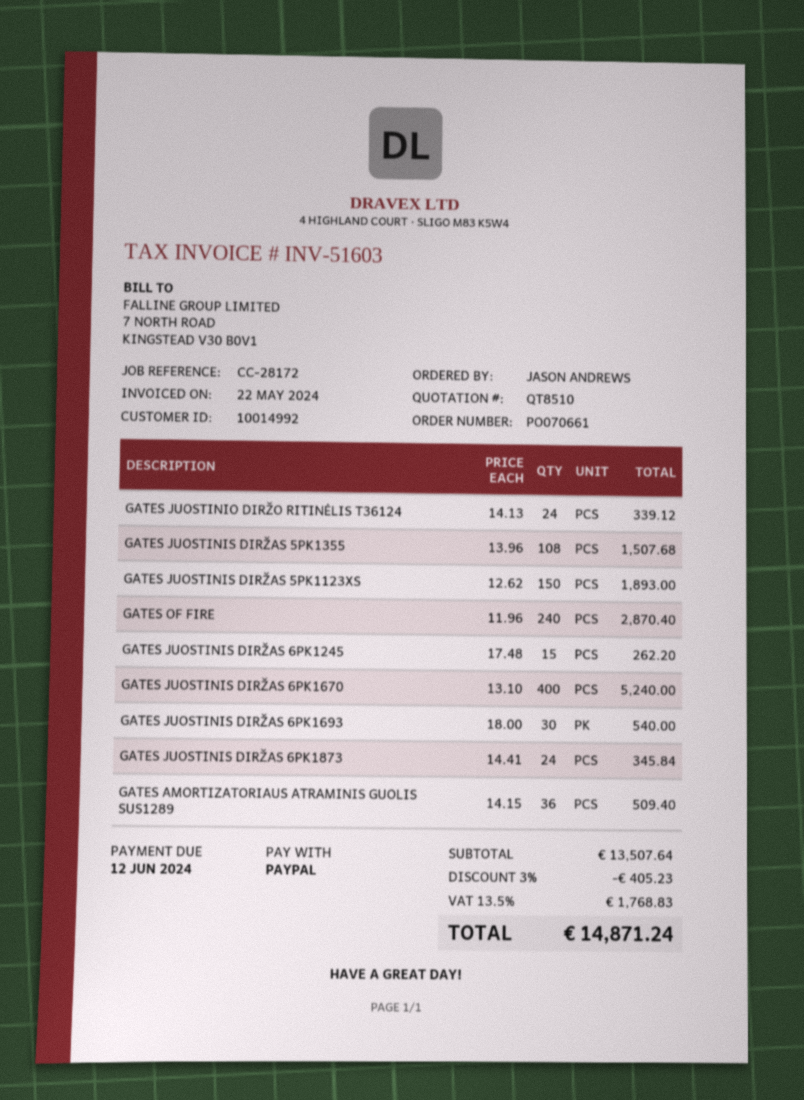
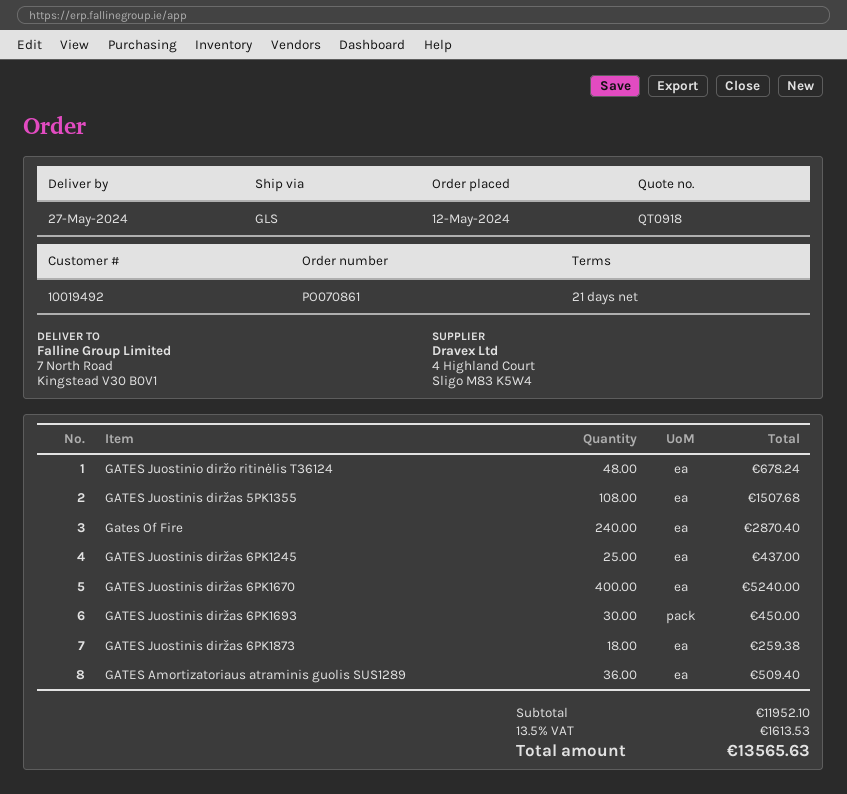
quote number: QT8510 -> QT0918
order number: PO070661 -> PO070861
customer number: 10014992 -> 10019492
GATES JUOSTINIO DIRŽO RITINĖLIS T36124: 24 for 339.12 -> 48 for 678.24
GATES JUOSTINIS DIRŽAS 5PK1123XS: 150 for 1893.00 -> none
GATES JUOSTINIS DIRŽAS 6PK1245: 15 for 262.20 -> 25 for 437.00
GATES JUOSTINIS DIRŽAS 6PK1693: 30 for 540.00 -> 30 for 450.00
GATES JUOSTINIS DIRŽAS 6PK1873: 24 for 345.84 -> 18 for 259.38
subtotal: 13507.64 -> 11952.10
discount: 3% = 405.23 -> none
tax: 13.5% = 1768.83 -> 13.5% = 1613.53
total: 14871.24 -> 13565.63

